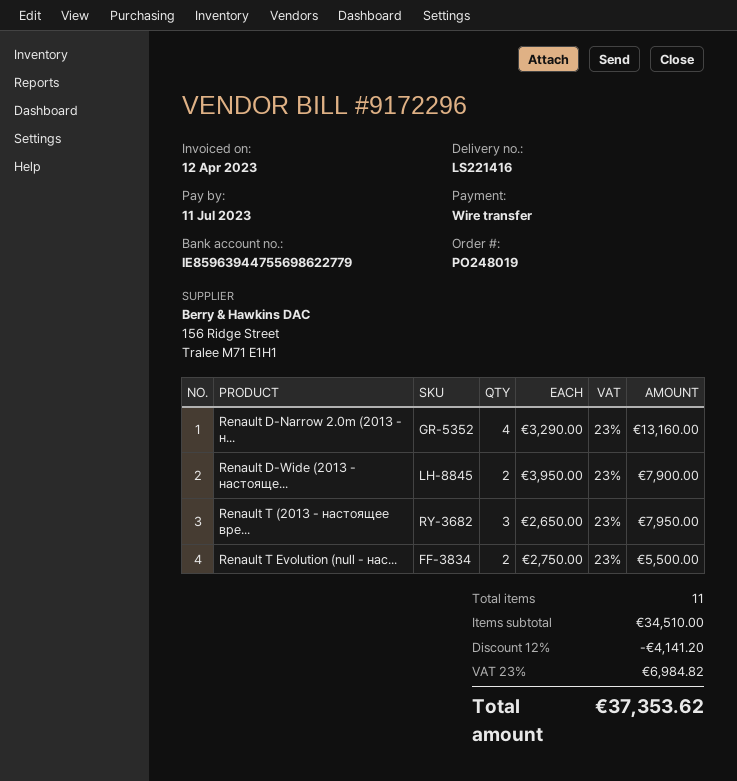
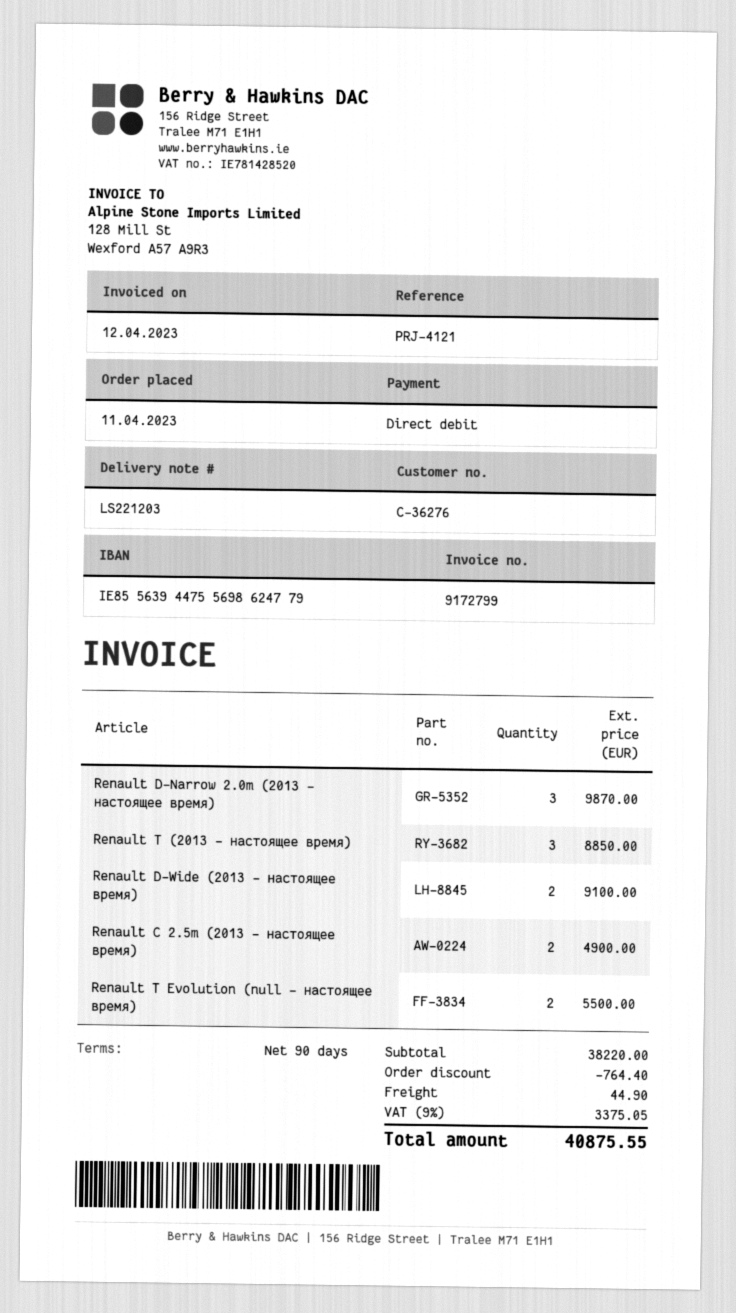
delivery note number: LS221416 -> LS221203
invoice number: 9172296 -> 9172799
payment method: bank transfer -> direct debit
bank account: IE85963944755698622779 -> IE85563944755698624779
Renault D-Narrow 2.0m (2013 - н...: 4 for 13160.00 -> 3 for 9870.00
Renault D-Wide (2013 - настояще...: 2 for 7900.00 -> 2 for 9100.00
Renault T (2013 - настоящее вре...: 3 for 7950.00 -> 3 for 8850.00
Renault C 2.5m (2013 - настоящее время): none -> 2 for 4900.00
subtotal: 34510.00 -> 38220.00
discount: 4141.20 -> 764.40
shipping: none -> 44.90
tax: 23% = 6984.82 -> 9% = 3375.05
total: 37353.62 -> 40875.55

